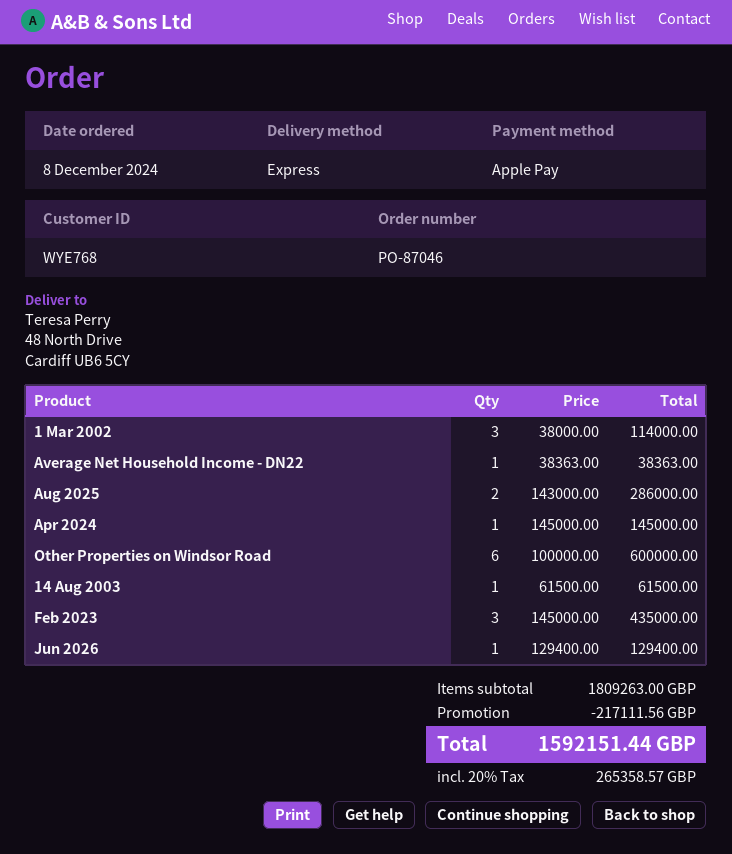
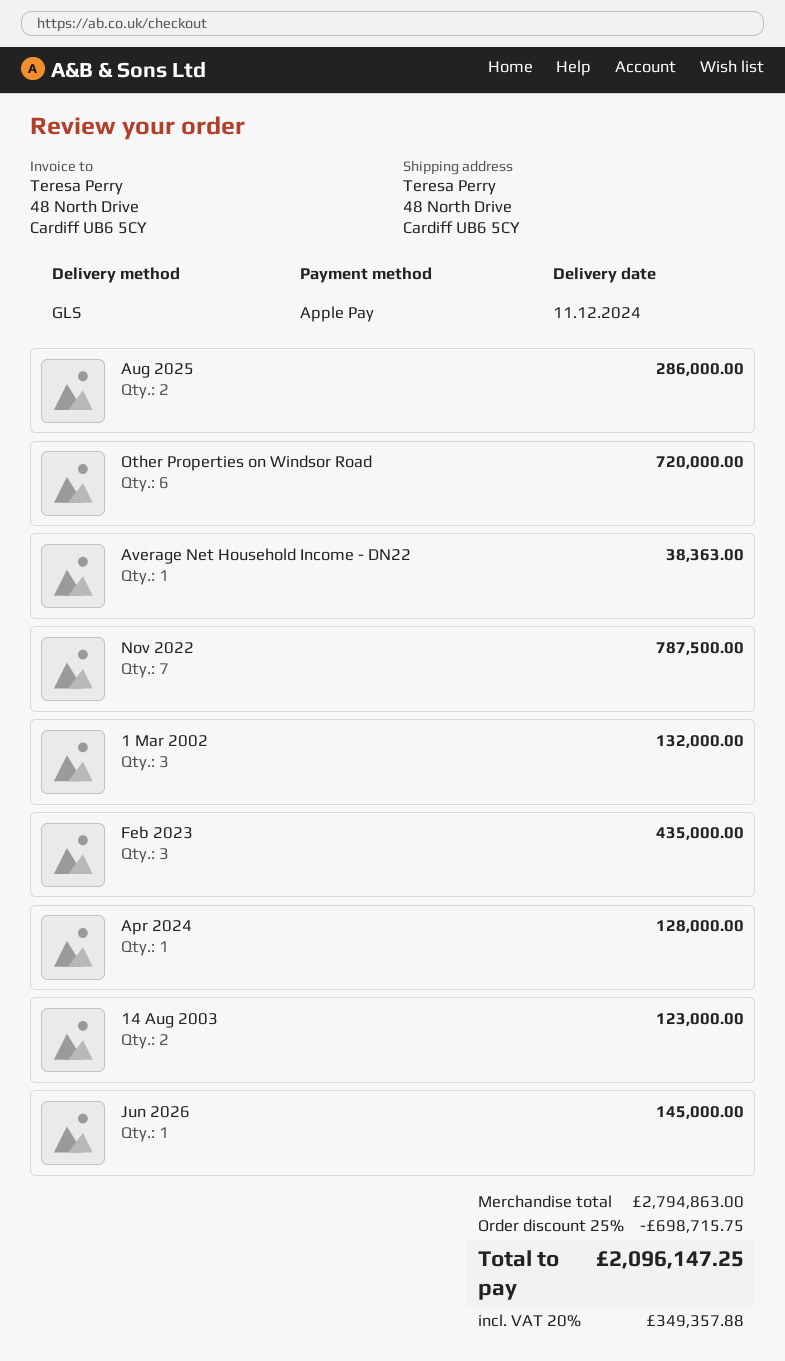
shipping method: express -> GLS
1 Mar 2002: 3 for 114000.00 -> 3 for 132000.00
Apr 2024: 1 for 145000.00 -> 1 for 128000.00
Other Properties on Windsor Road: 6 for 600000.00 -> 6 for 720000.00
14 Aug 2003: 1 for 61500.00 -> 2 for 123000.00
Jun 2026: 1 for 129400.00 -> 1 for 145000.00
Nov 2022: none -> 7 for 787500.00
subtotal: 1809263.00 -> 2794863.00
discount: 217111.56 -> 698715.75
tax: 20% = 265358.57 -> 20% = 349357.88
total: 1592151.44 -> 2096147.25

